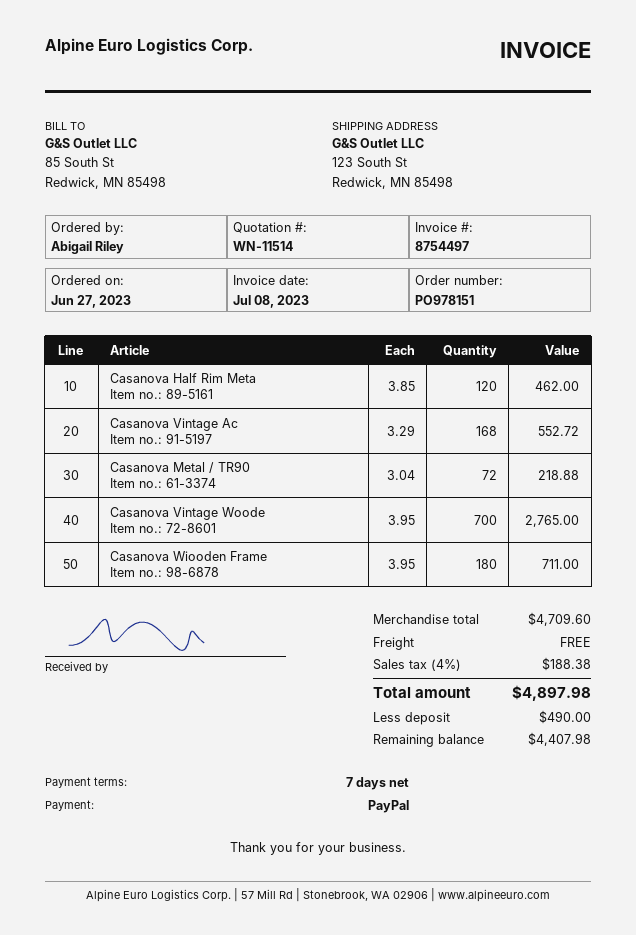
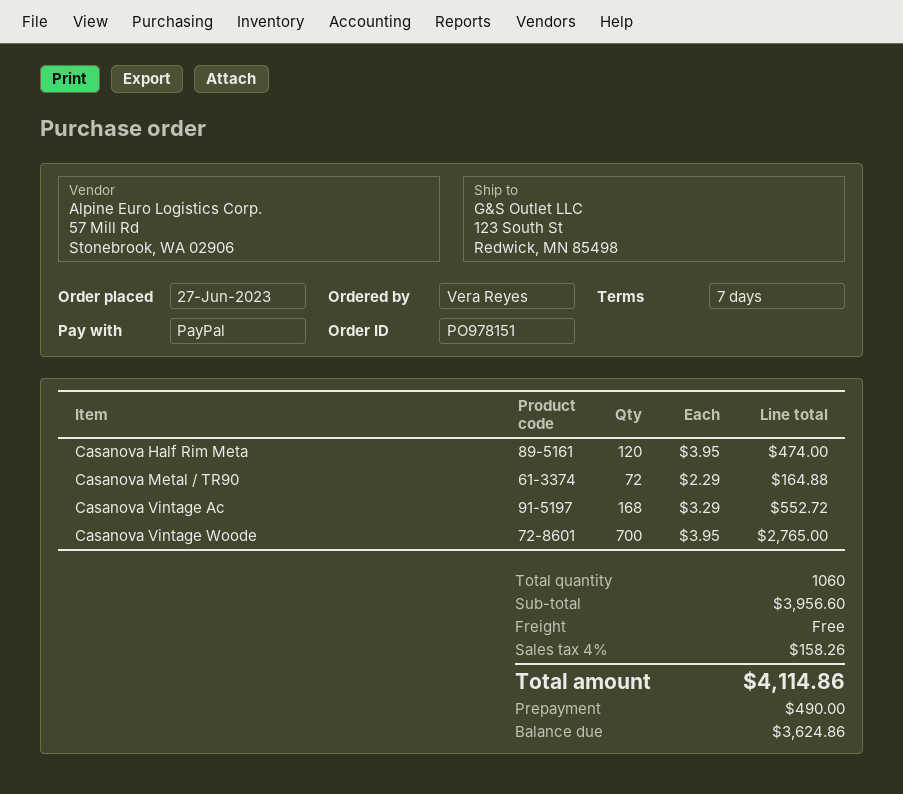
ordered by: Abigail Riley -> Vera Reyes
Casanova Half Rim Meta: 120 x 3.85 = 462.00 -> 120 x 3.95 = 474.00
Casanova Metal / TR90: 72 x 3.04 = 218.88 -> 72 x 2.29 = 164.88
Casanova Wiooden Frame: 180 x 3.95 = 711.00 -> none
subtotal: 4709.60 -> 3956.60
tax: 4% = 188.38 -> 4% = 158.26
total: 4897.98 -> 4114.86
balance: 4407.98 -> 3624.86

